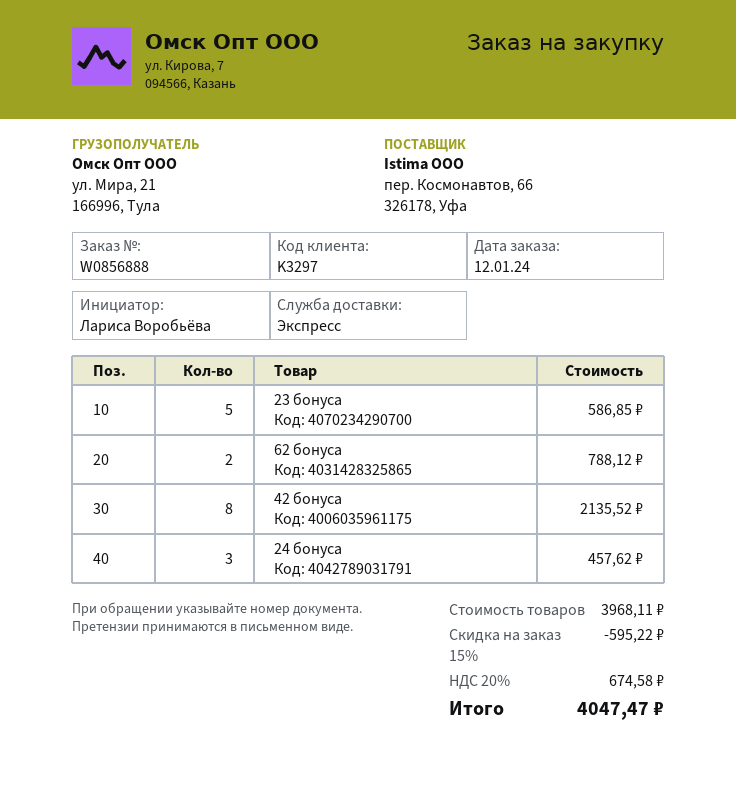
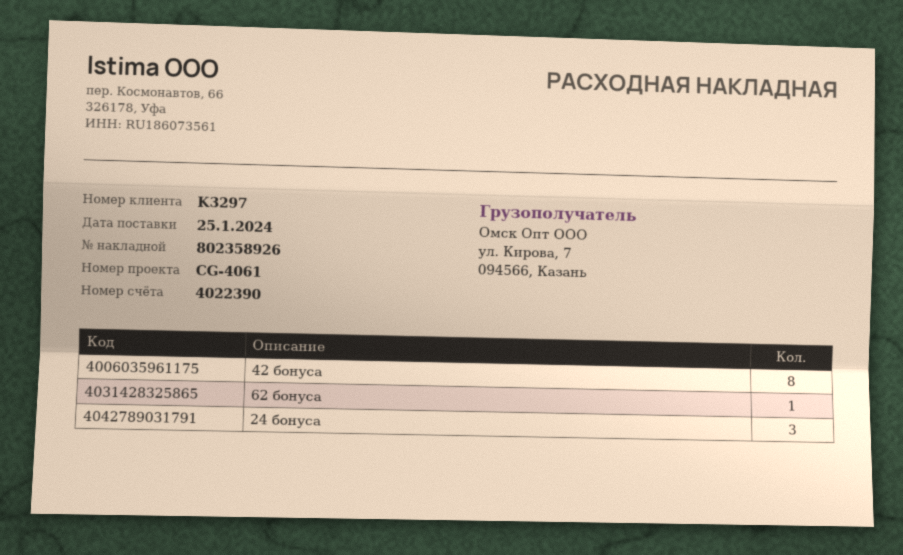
ship to: ул. Мира, 21, 166996, Тула -> ул. Кирова, 7, 094566, Казань
23 бонуса: 5 -> none
62 бонуса: 2 -> 1

